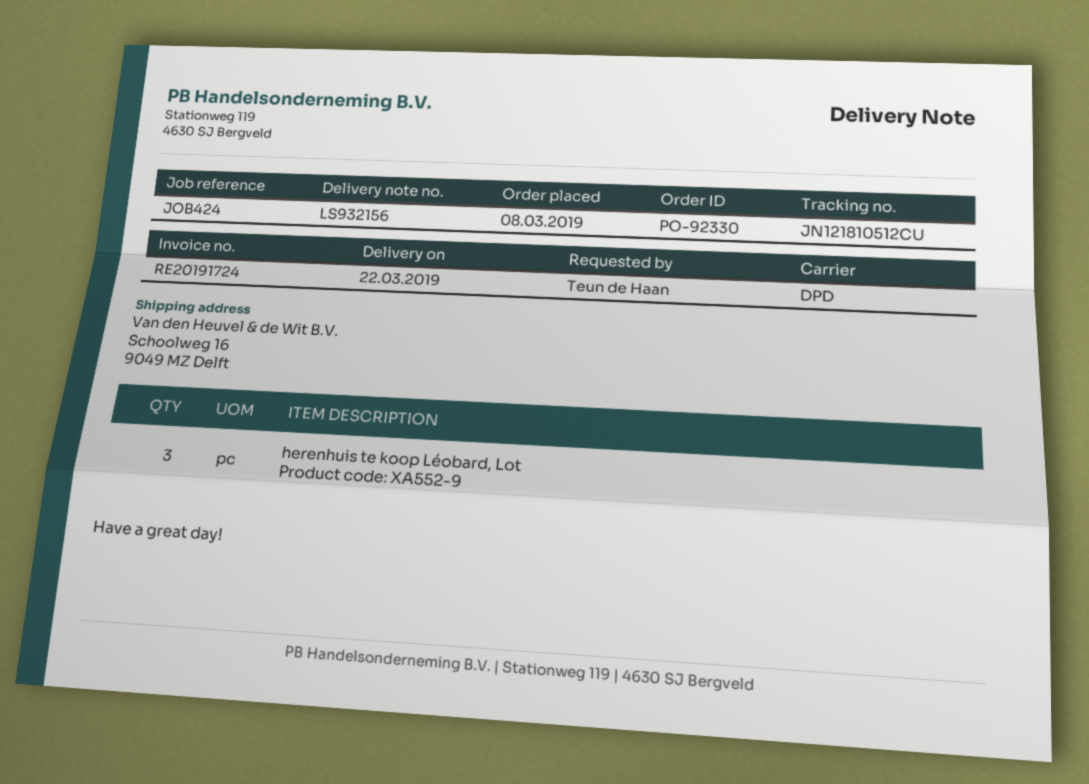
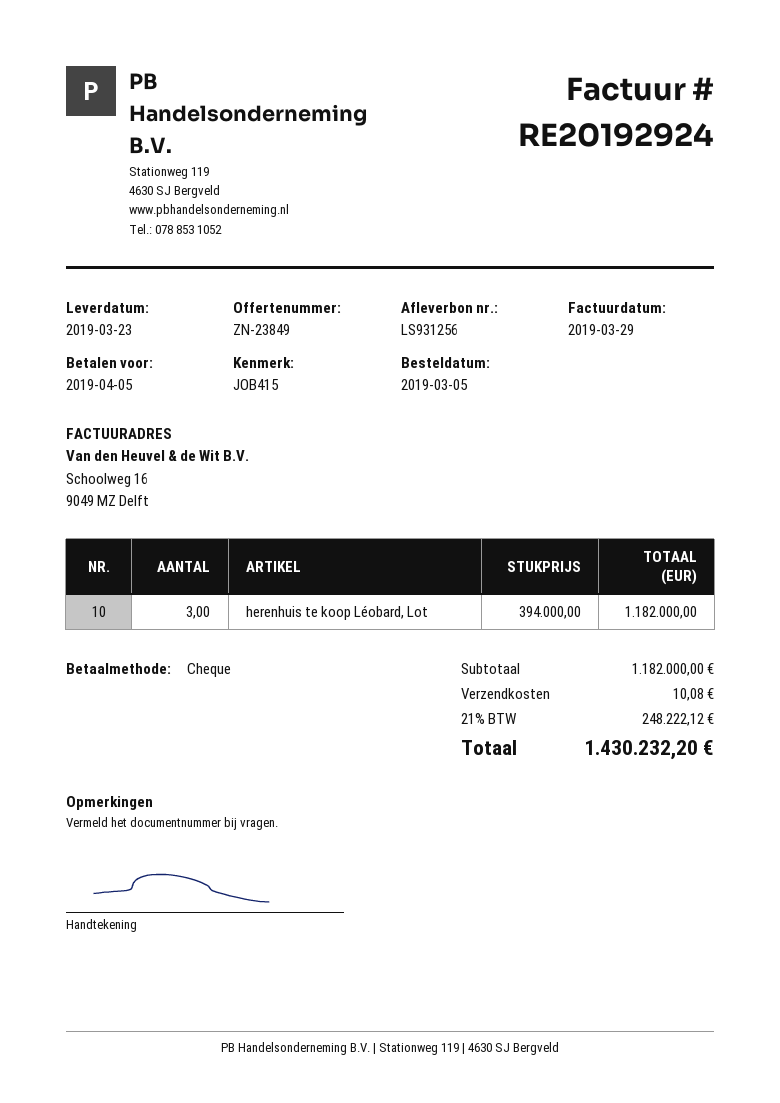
order date: 2019-03-08 -> 2019-03-05
delivery note number: LS932156 -> LS931256
delivery date: 2019-03-22 -> 2019-03-23
invoice number: RE20191724 -> RE20192924
reference: JOB424 -> JOB415

